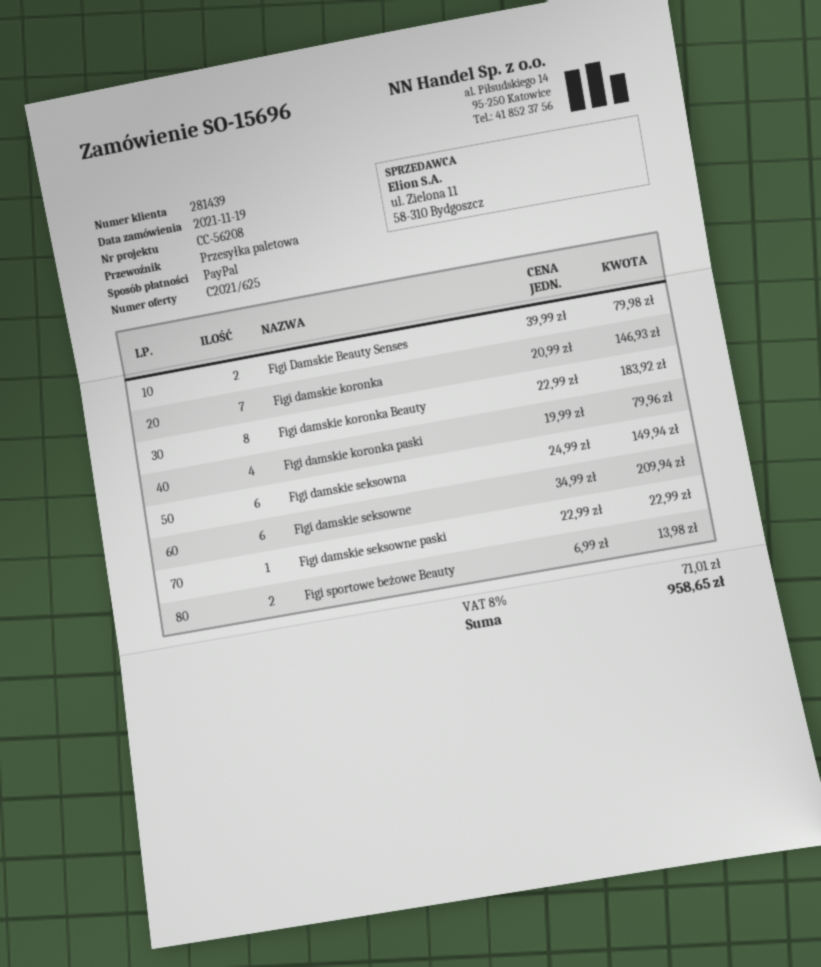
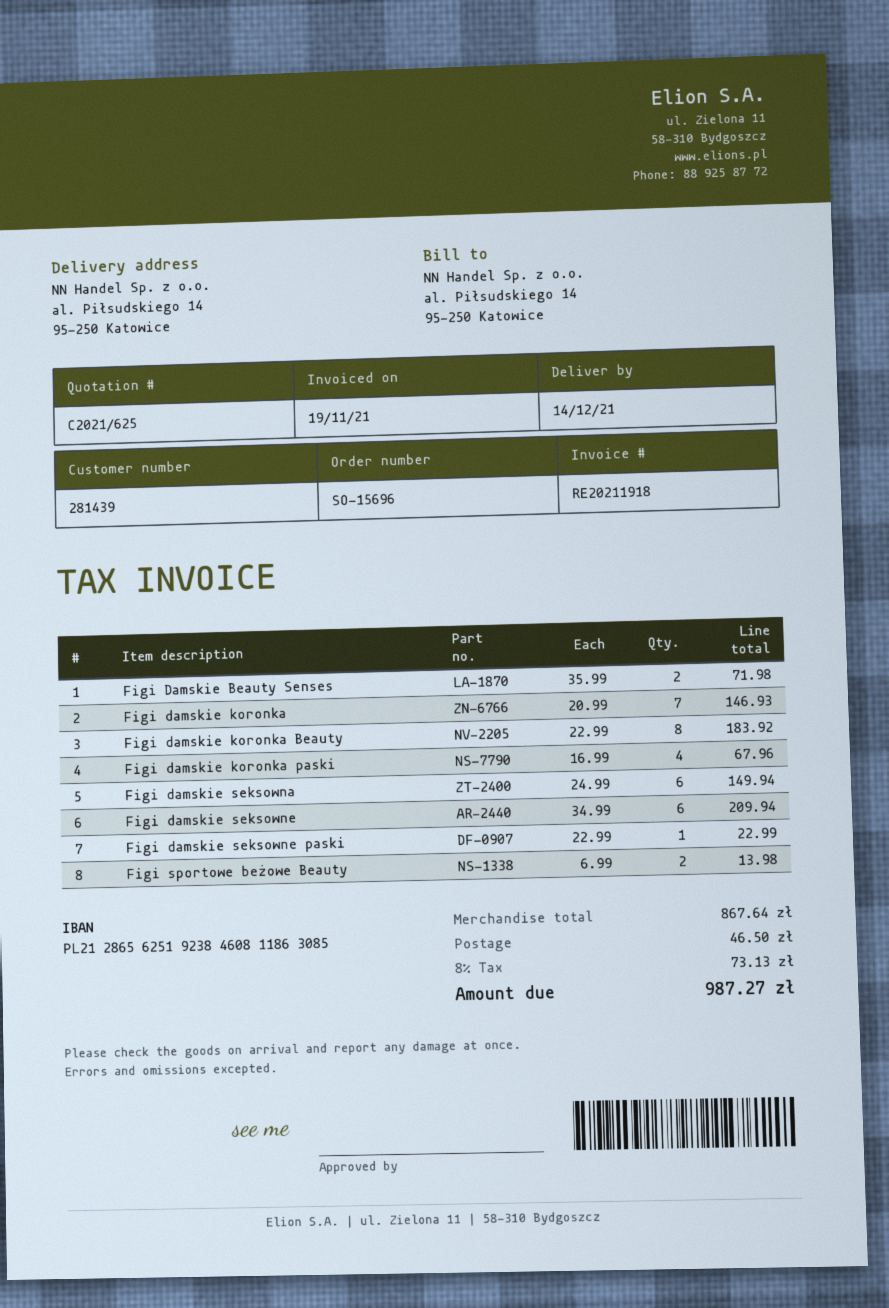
Figi Damskie Beauty Senses: 2 x 39.99 = 79.98 -> 2 x 35.99 = 71.98
Figi damskie koronka paski: 4 x 19.99 = 79.96 -> 4 x 16.99 = 67.96
shipping: none -> 46.50
tax: 8% = 71.01 -> 8% = 73.13
total: 958.65 -> 987.27

